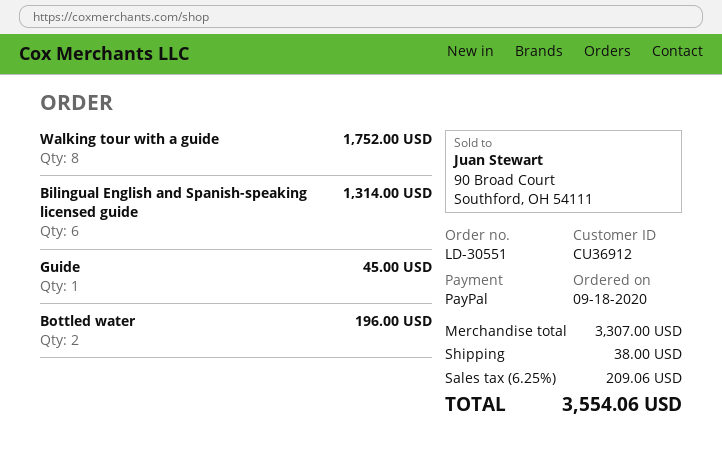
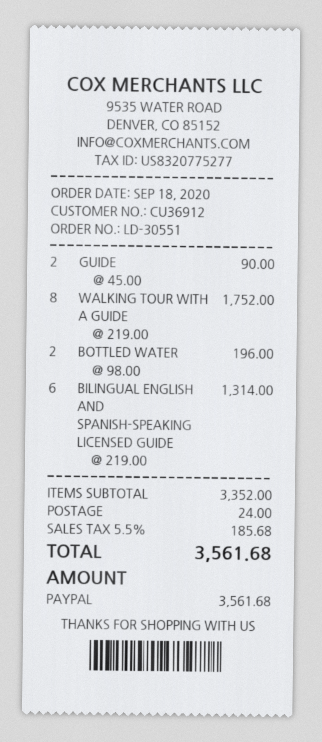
Guide: 1 for 45.00 -> 2 for 90.00
subtotal: 3307.00 -> 3352.00
shipping: 38.00 -> 24.00
tax: 6.25% = 209.06 -> 5.5% = 185.68
total: 3554.06 -> 3561.68

